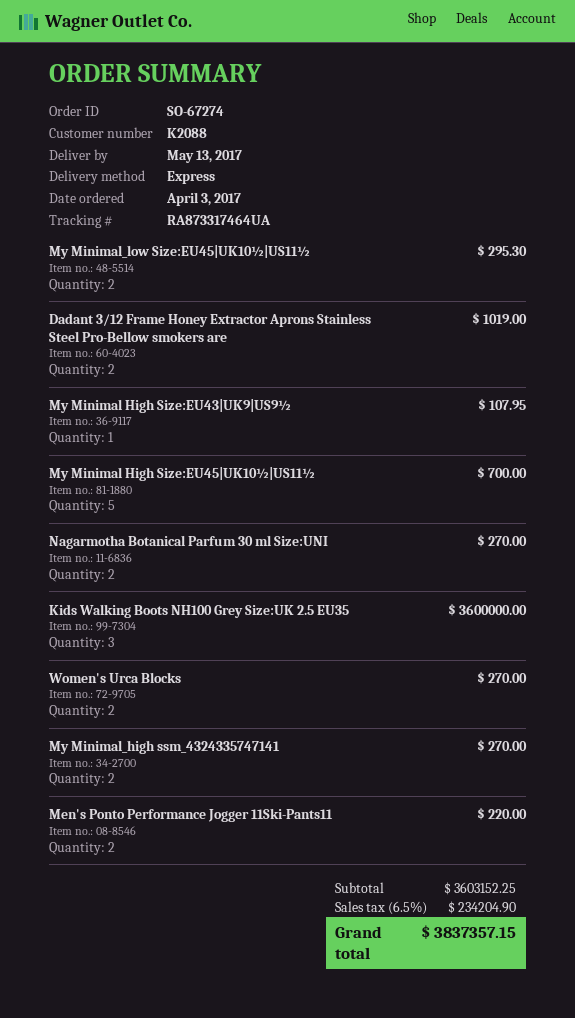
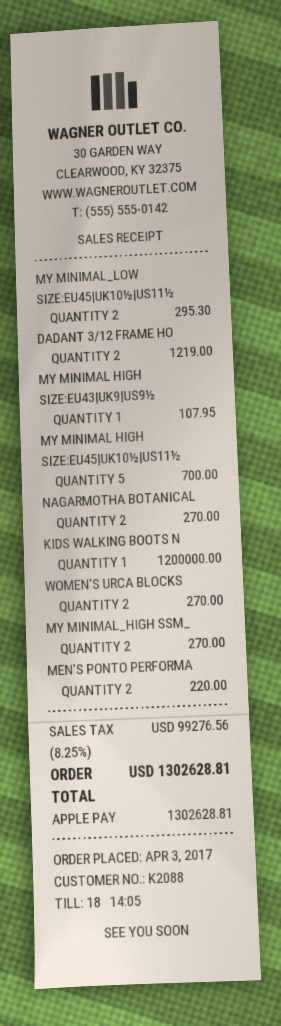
Dadant 3/12 Frame Honey Extractor Aprons Stainless Steel Pro-Bellow smokers are: 2 for 1019.00 -> 2 for 1219.00
Kids Walking Boots NH100 Grey Size:UK 2.5 EU35: 3 for 3600000.00 -> 1 for 1200000.00
tax: 6.5% = 234204.90 -> 8.25% = 99276.56
total: 3837357.15 -> 1302628.81

